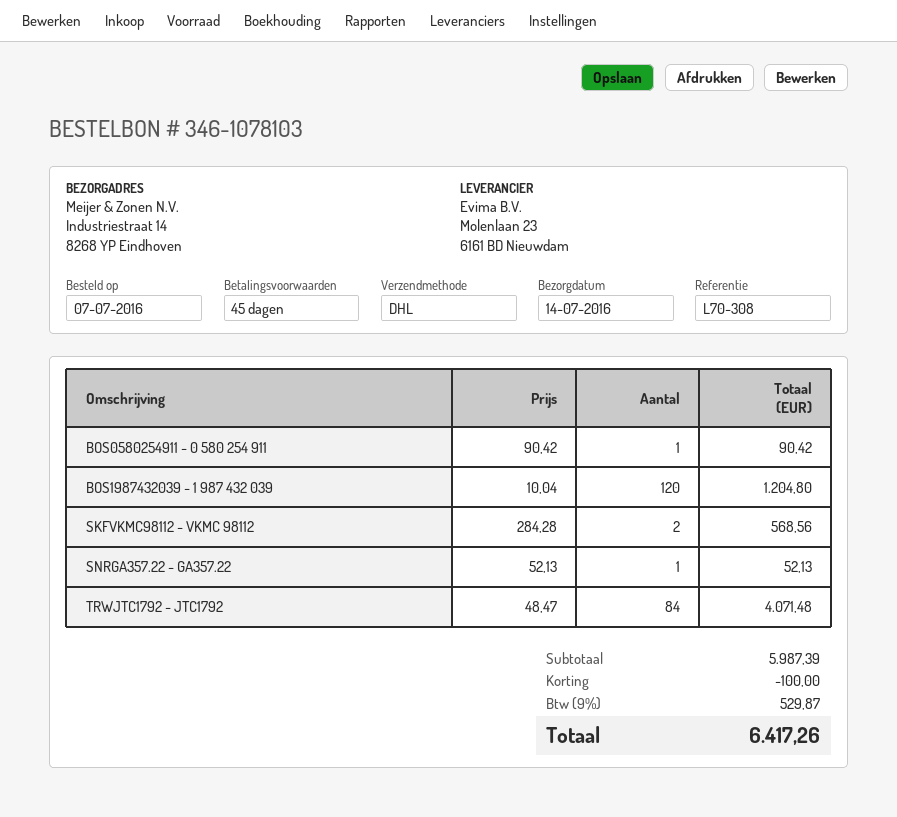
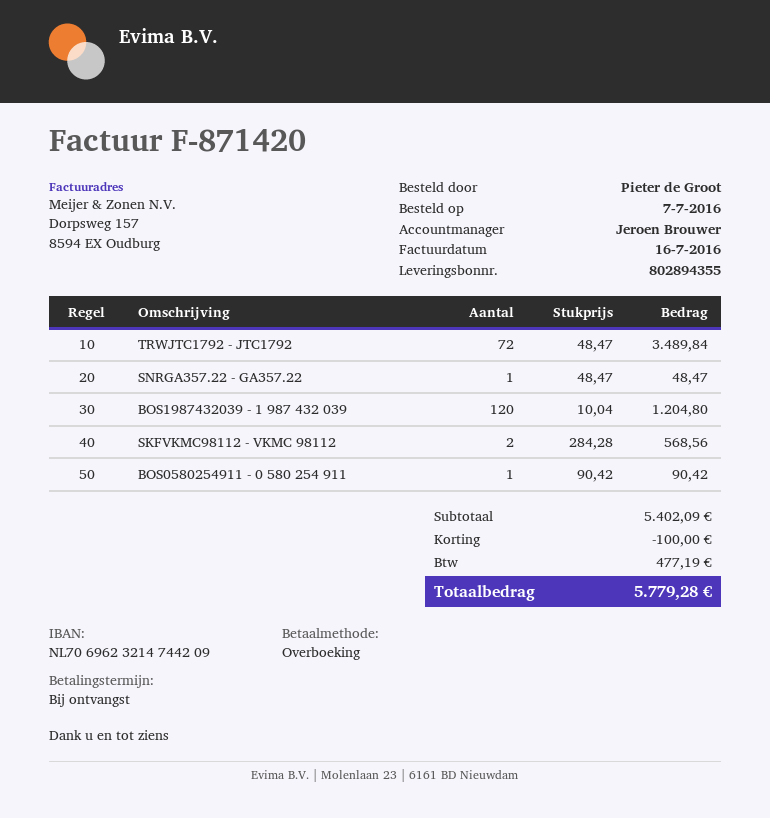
payment terms: 45 days -> on receipt
SNRGA357.22 - GA357.22: 1 x 52.13 = 52.13 -> 1 x 48.47 = 48.47
TRWJTC1792 - JTC1792: 84 x 48.47 = 4071.48 -> 72 x 48.47 = 3489.84
subtotal: 5987.39 -> 5402.09
tax: 529.87 -> 477.19
total: 6417.26 -> 5779.28

